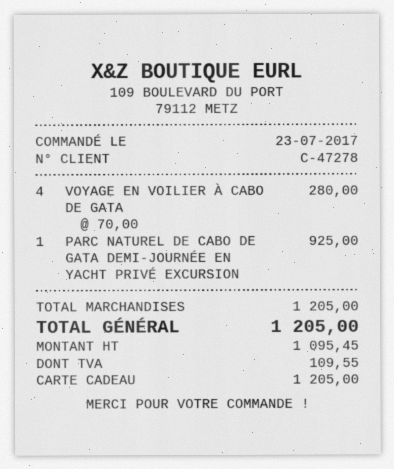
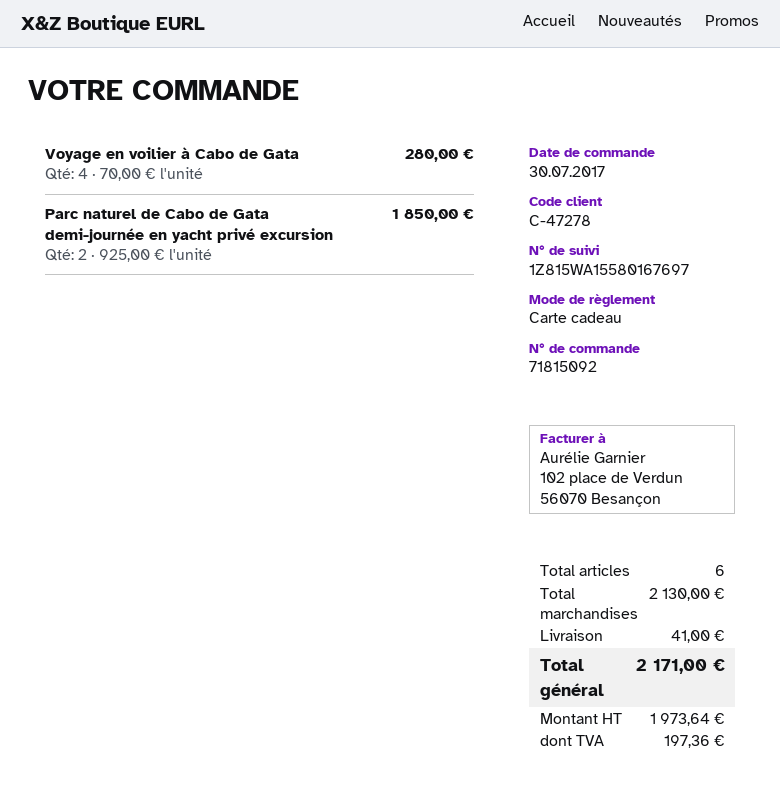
order date: 2017-07-23 -> 2017-07-30
PARC NATUREL DE CABO DE GATA DEMI-JOURNÉE EN YACHT PRIVÉ EXCURSION: 1 x 925.00 = 925.00 -> 2 x 925.00 = 1850.00
subtotal: 1205.00 -> 2130.00
shipping: none -> 41.00
net: 1095.45 -> 1973.64
tax: 109.55 -> 197.36
total: 1205.00 -> 2171.00

